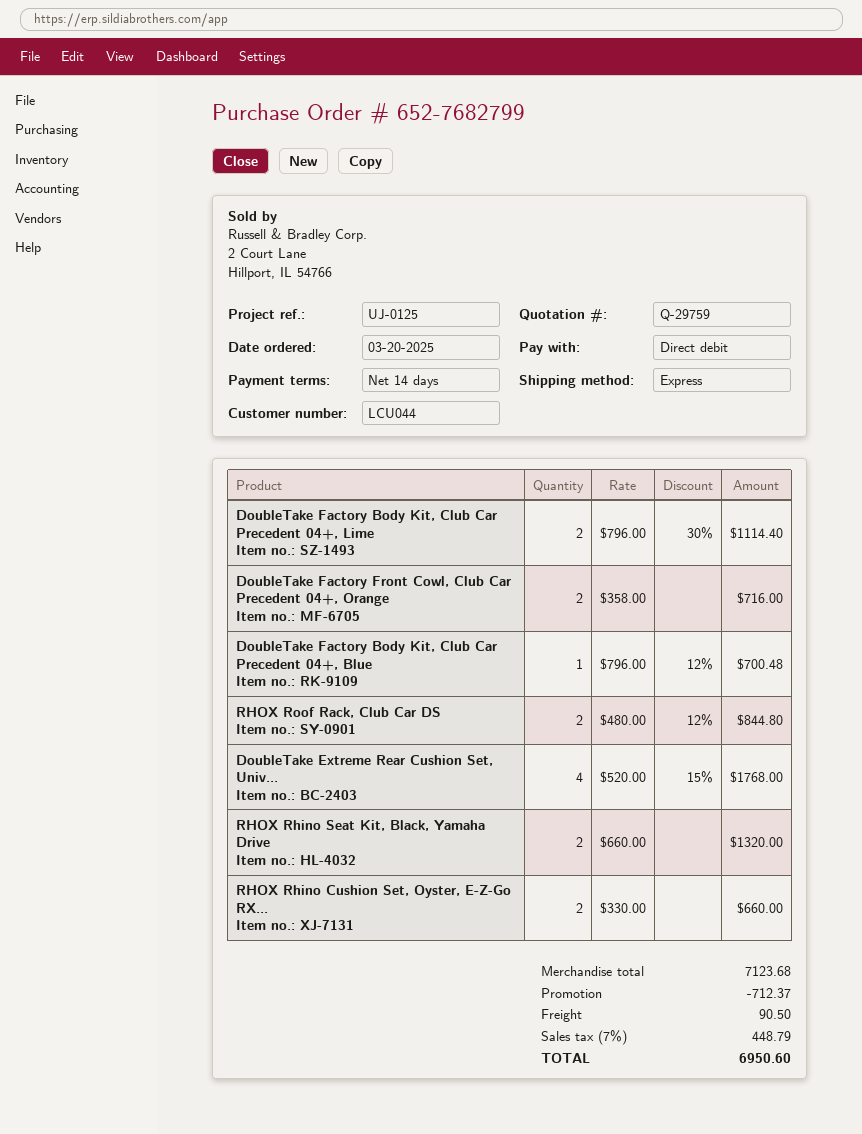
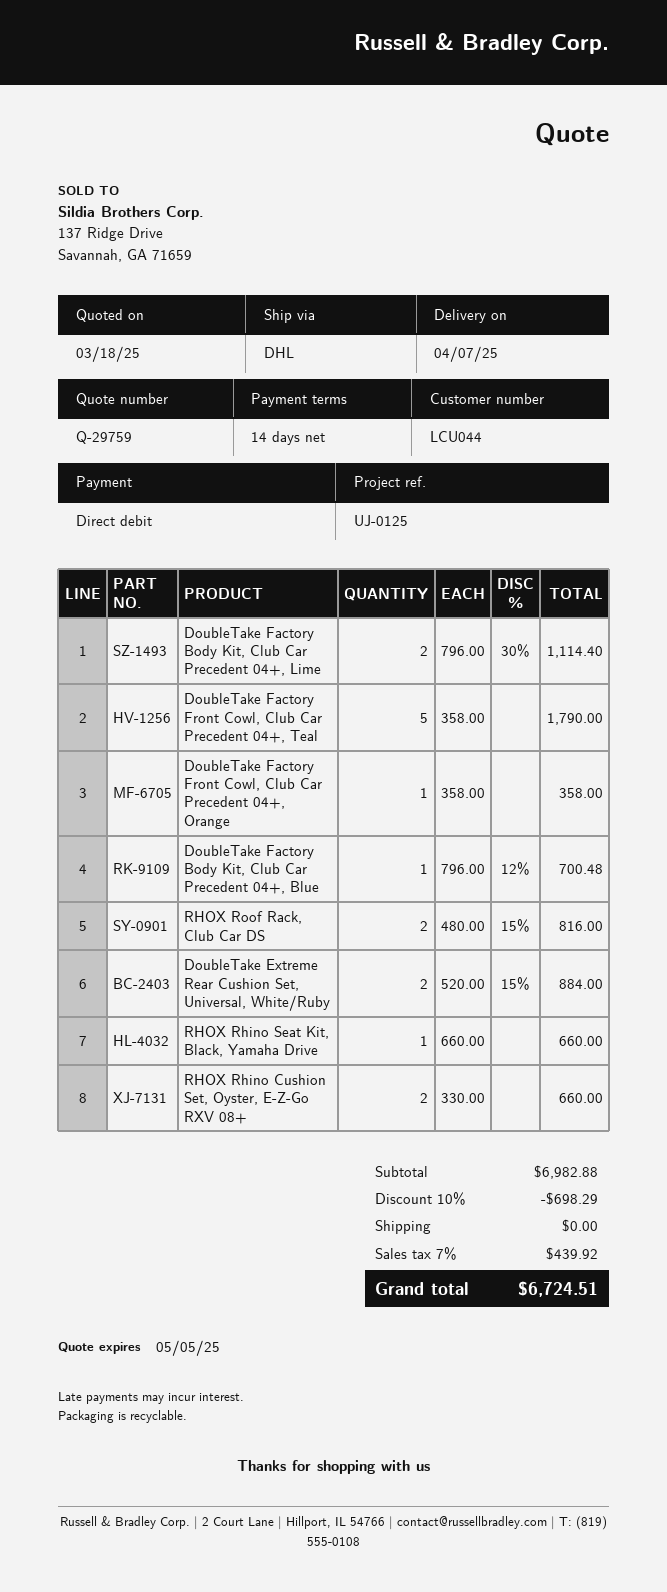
shipping method: express -> DHL
DoubleTake Factory Front Cowl, Club Car Precedent 04+, Orange: 2 x 358.00 = 716.00 -> 1 x 358.00 = 358.00
RHOX Roof Rack, Club Car DS: 2 x 480.00 - 12% = 844.80 -> 2 x 480.00 - 15% = 816.00
DoubleTake Extreme Rear Cushion Set, Univ...: 4 x 520.00 - 15% = 1768.00 -> 2 x 520.00 - 15% = 884.00
RHOX Rhino Seat Kit, Black, Yamaha Drive: 2 x 660.00 = 1320.00 -> 1 x 660.00 = 660.00
DoubleTake Factory Front Cowl, Club Car Precedent 04+, Teal: none -> 5 x 358.00 = 1790.00
subtotal: 7123.68 -> 6982.88
discount: 712.37 -> 698.29
shipping: 90.50 -> 0.00
tax: 7% = 448.79 -> 7% = 439.92
total: 6950.60 -> 6724.51

